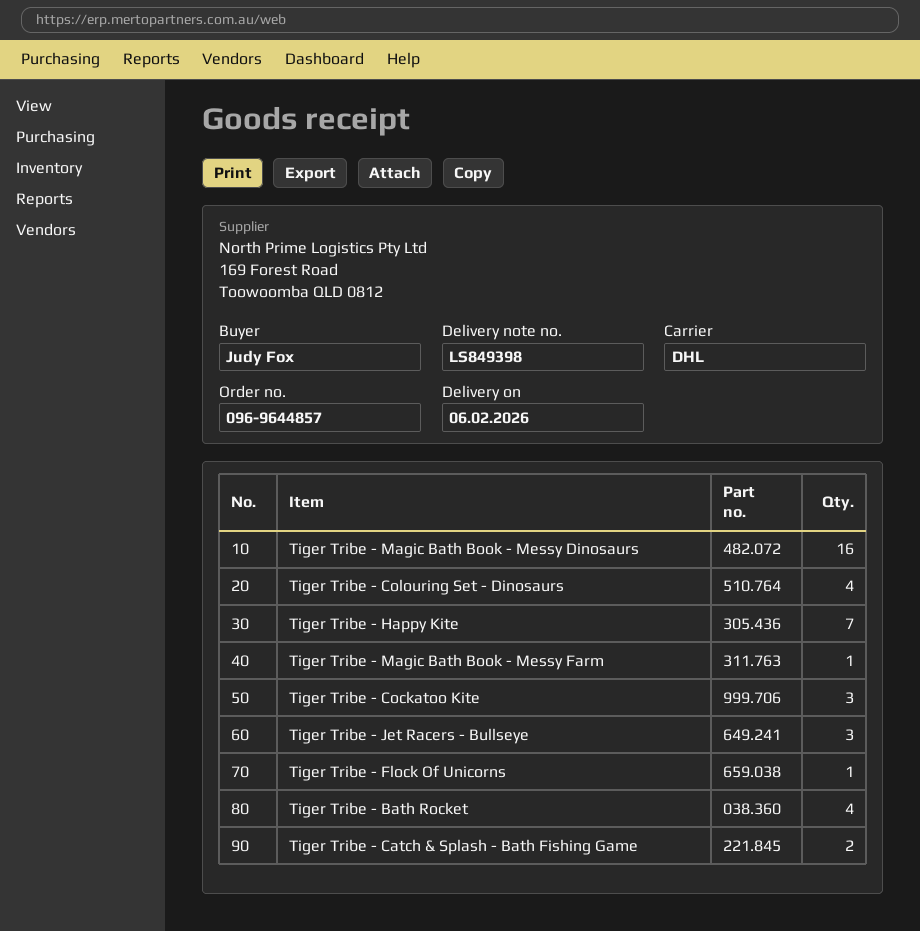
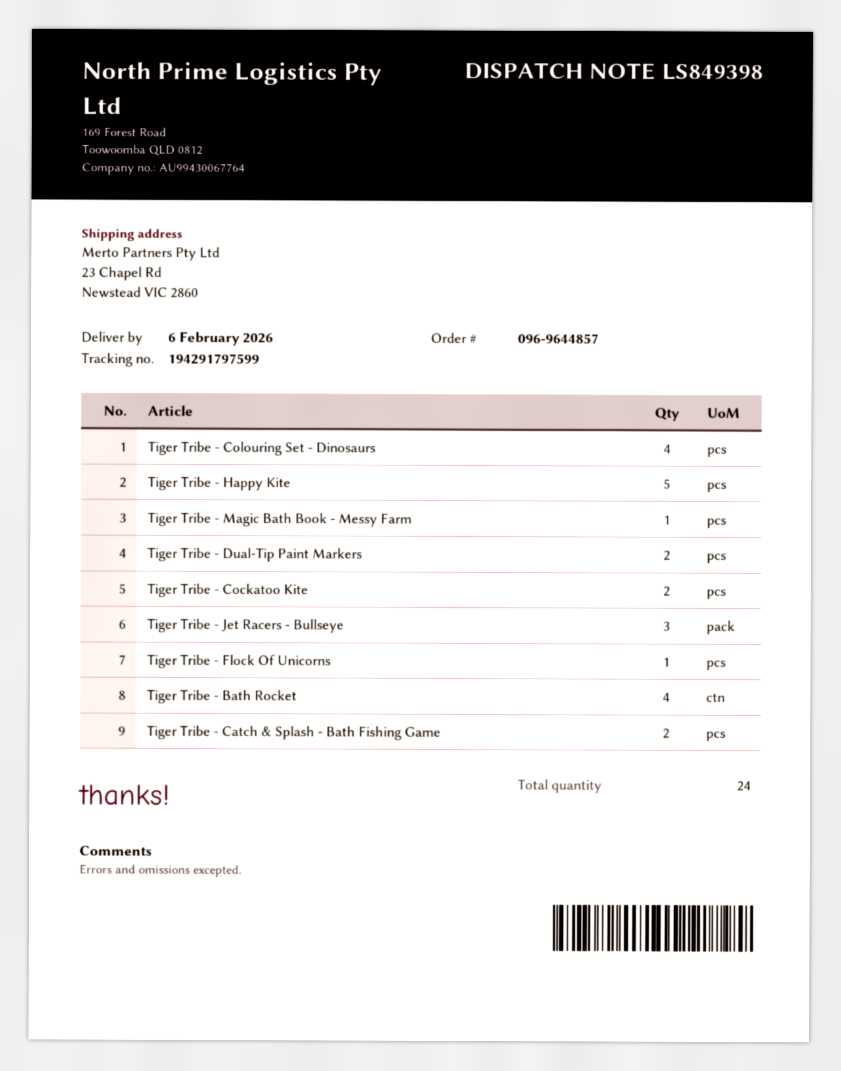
Tiger Tribe - Magic Bath Book - Messy Dinosaurs: 16 -> none
Tiger Tribe - Happy Kite: 7 -> 5
Tiger Tribe - Cockatoo Kite: 3 -> 2
Tiger Tribe - Dual-Tip Paint Markers: none -> 2

